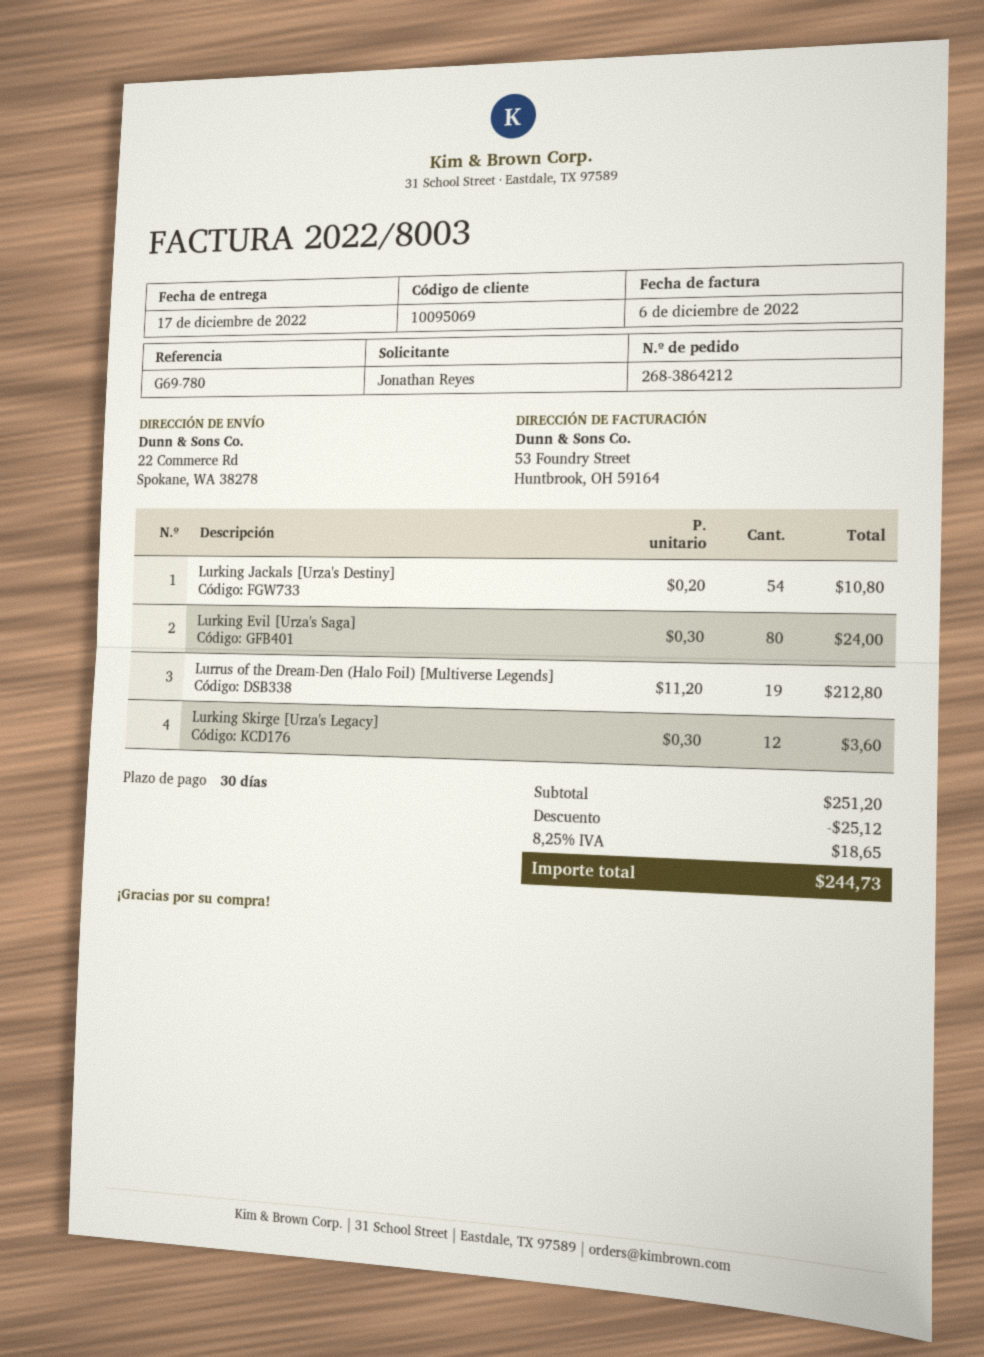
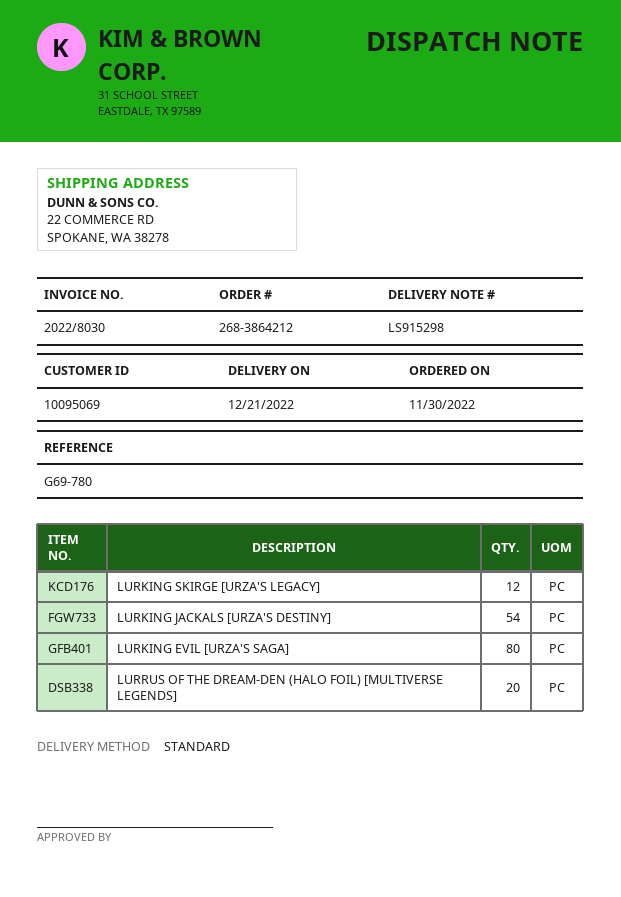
delivery date: 2022-12-17 -> 2022-12-21
invoice number: 2022/8003 -> 2022/8030
Lurrus of the Dream-Den (Halo Foil) [Multiverse Legends]: 19 -> 20

